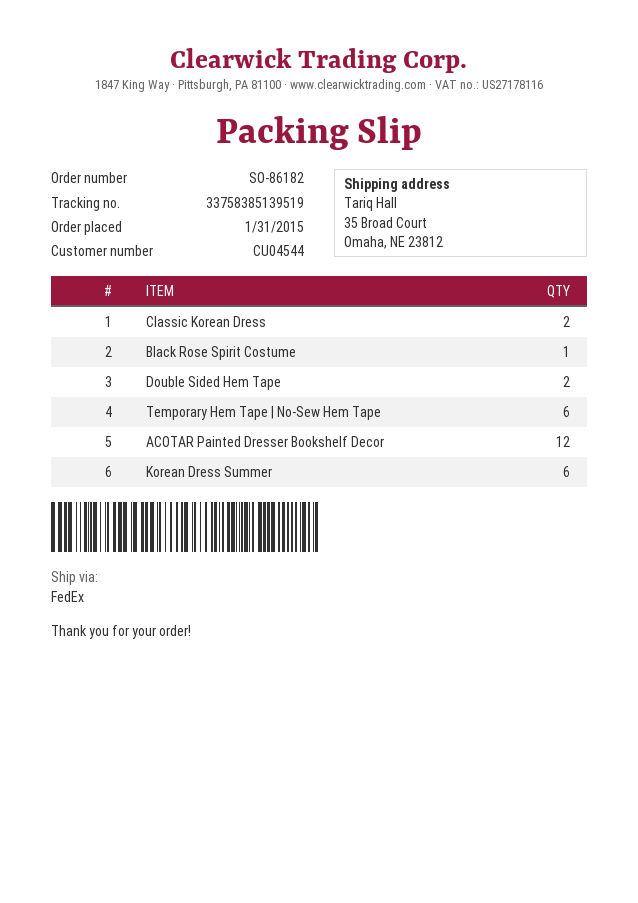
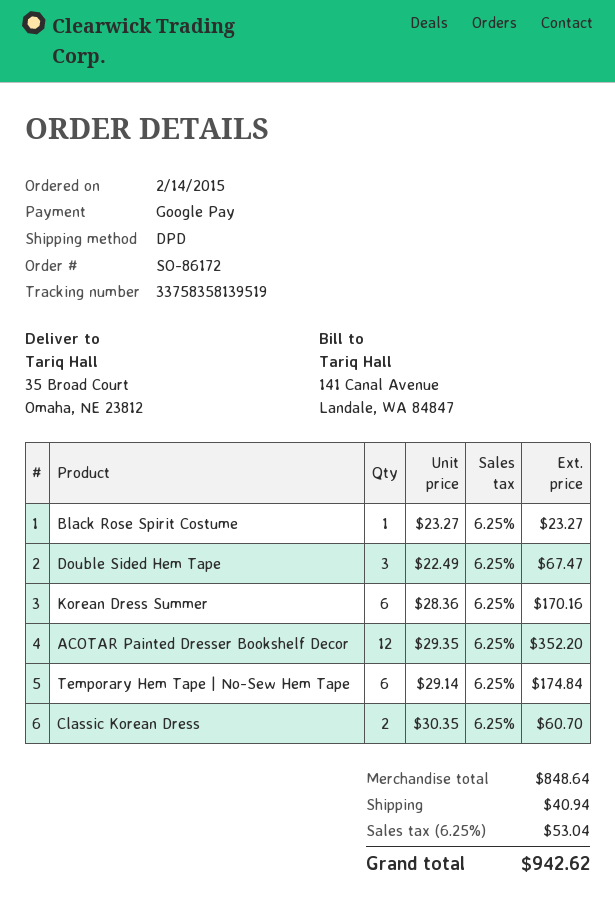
order number: SO-86182 -> SO-86172
order date: 2015-01-31 -> 2015-02-14
shipping method: FedEx -> DPD
tracking number: 33758385139519 -> 33758358139519
Double Sided Hem Tape: 2 -> 3

